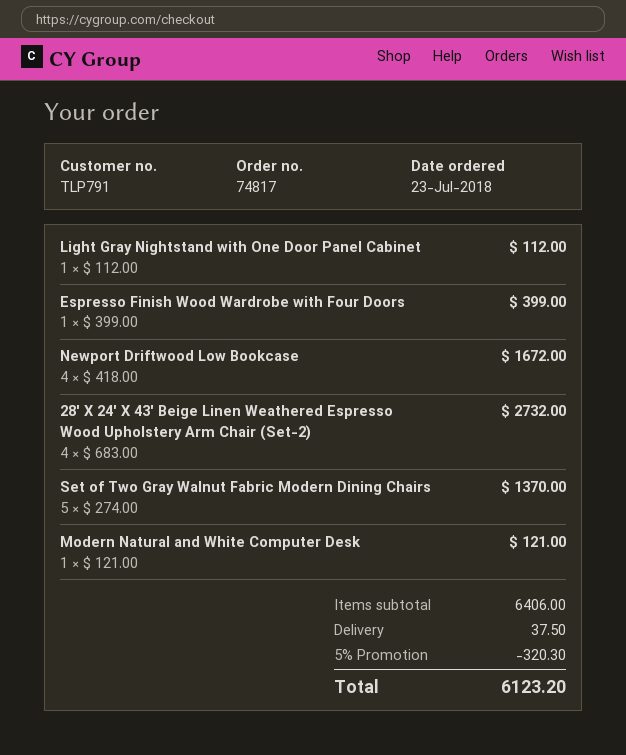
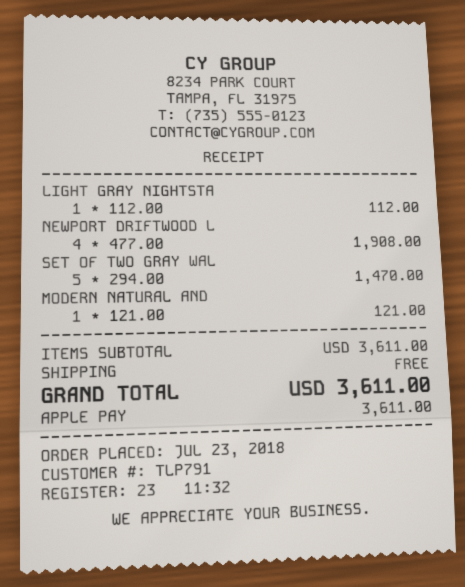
Espresso Finish Wood Wardrobe with Four Doors: 1 x 399.00 = 399.00 -> none
Newport Driftwood Low Bookcase: 4 x 418.00 = 1672.00 -> 4 x 477.00 = 1908.00
28' X 24' X 43' Beige Linen Weathered Espresso Wood Upholstery Arm Chair (Set-2): 4 x 683.00 = 2732.00 -> none
Set of Two Gray Walnut Fabric Modern Dining Chairs: 5 x 274.00 = 1370.00 -> 5 x 294.00 = 1470.00
subtotal: 6406.00 -> 3611.00
discount: 5% = 320.30 -> none
shipping: 37.50 -> 0.00
total: 6123.20 -> 3611.00

